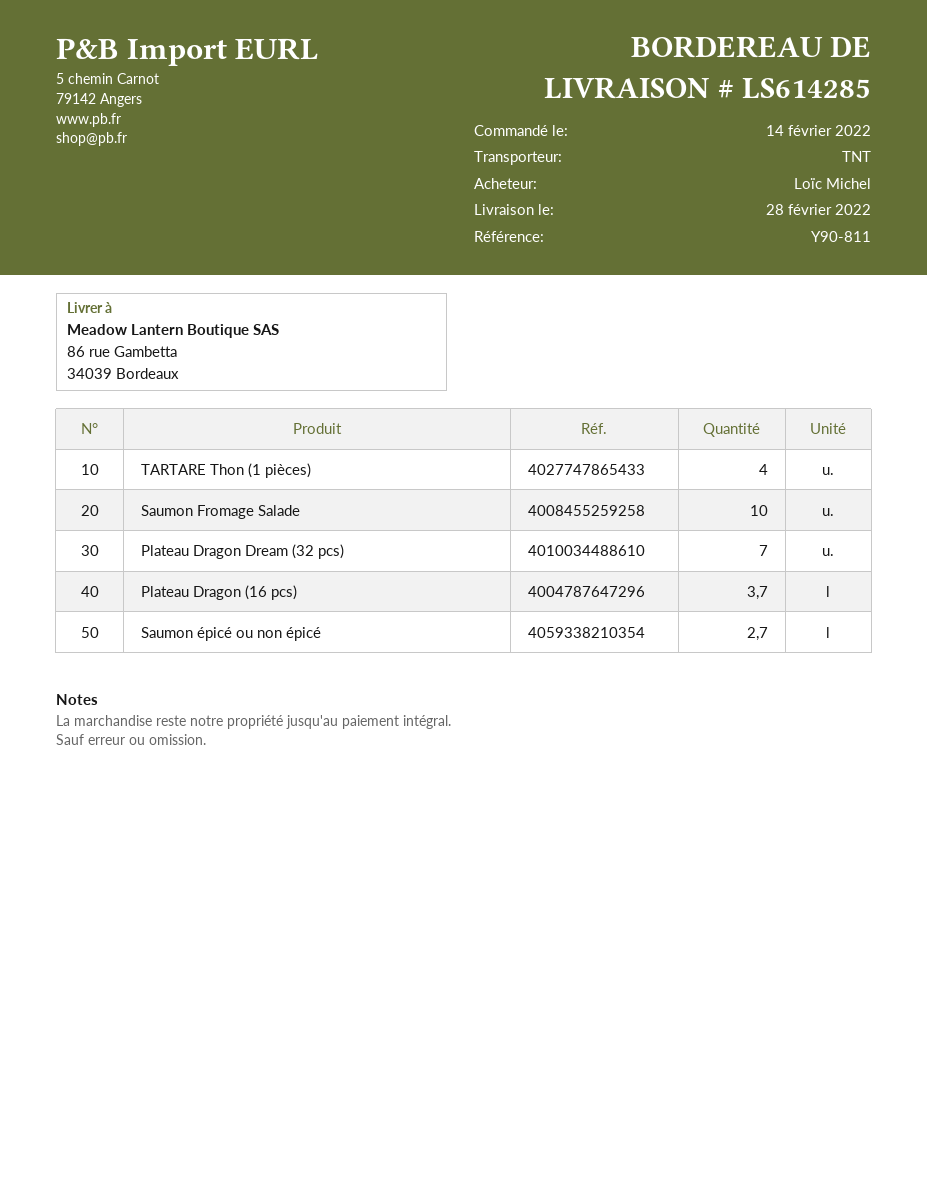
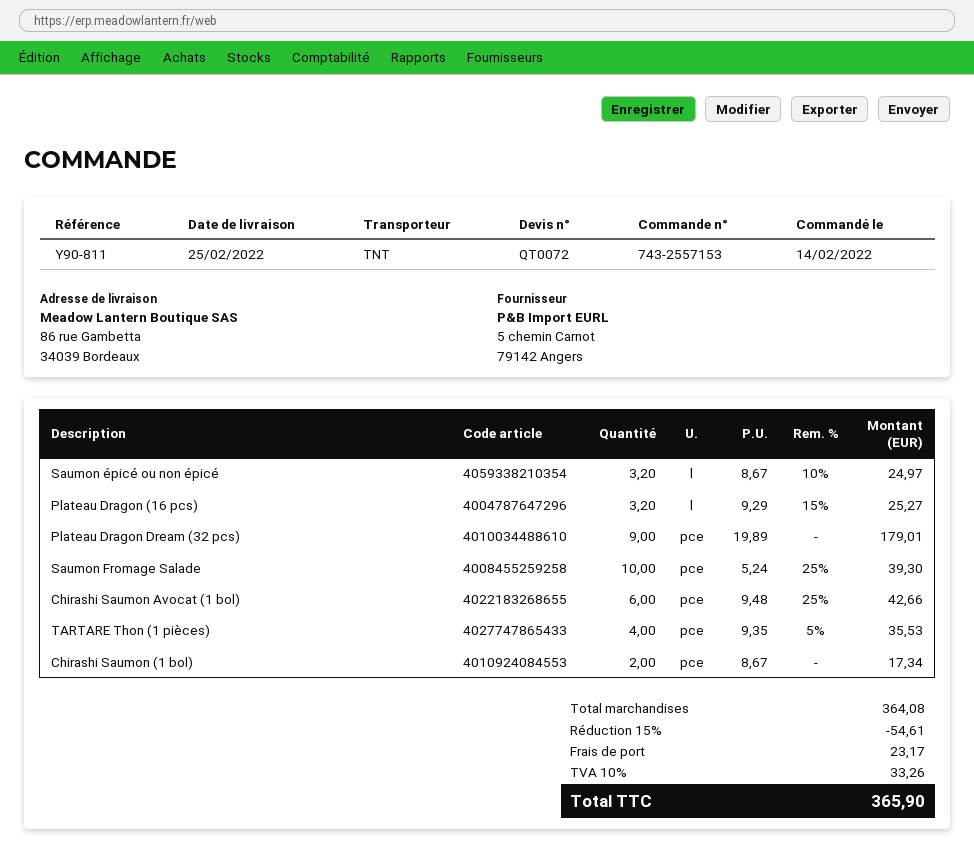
delivery date: 2022-02-28 -> 2022-02-25
Plateau Dragon Dream (32 pcs): 7 -> 9
Plateau Dragon (16 pcs): 3.7 -> 3.2
Saumon épicé ou non épicé: 2.7 -> 3.2
Chirashi Saumon Avocat (1 bol): none -> 6
Chirashi Saumon (1 bol): none -> 2

